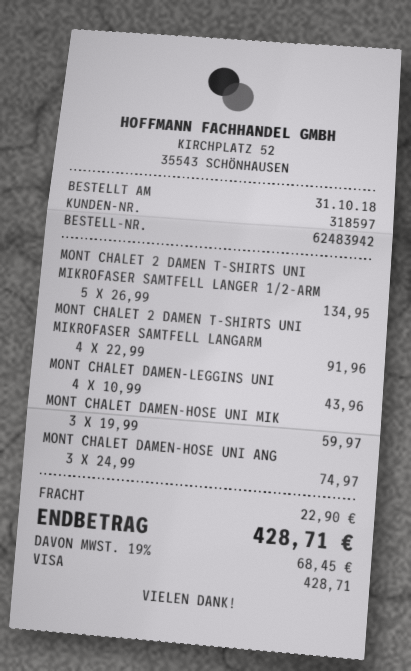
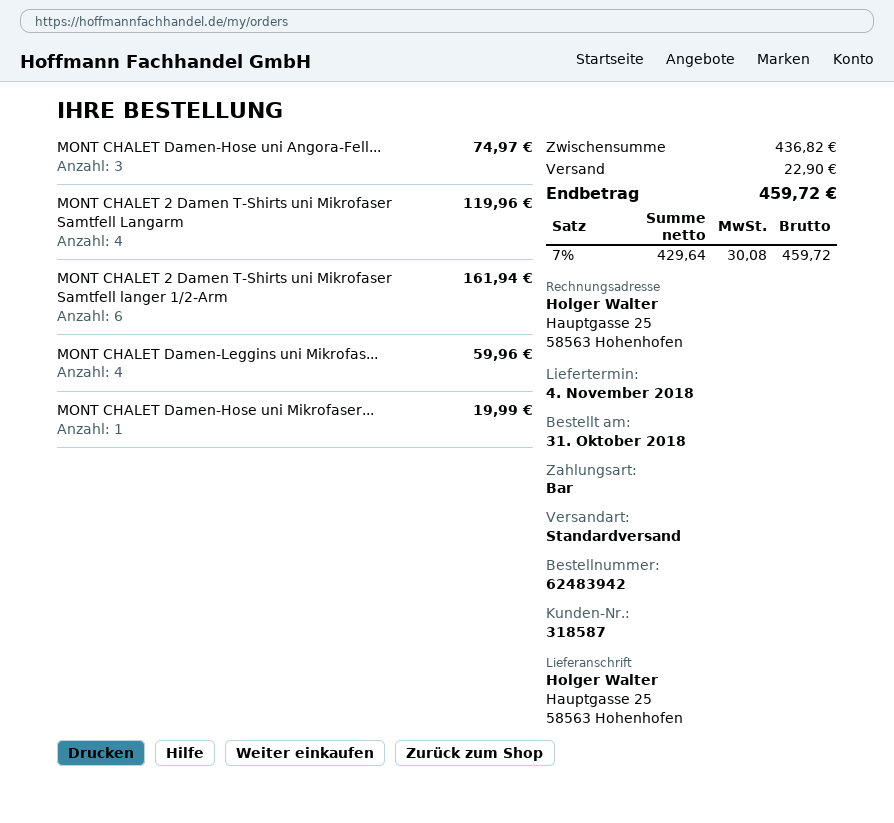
customer number: 318597 -> 318587
payment method: Visa -> cash
MONT CHALET 2 DAMEN T-SHIRTS UNI MIKROFASER SAMTFELL LANGER 1/2-ARM: 5 for 134.95 -> 6 for 161.94
MONT CHALET 2 DAMEN T-SHIRTS UNI MIKROFASER SAMTFELL LANGARM: 4 for 91.96 -> 4 for 119.96
MONT CHALET DAMEN-LEGGINS UNI: 4 for 43.96 -> 4 for 59.96
MONT CHALET DAMEN-HOSE UNI MIK: 3 for 59.97 -> 1 for 19.99
tax: 19% = 68.45 -> 7% = 30.08
total: 428.71 -> 459.72

